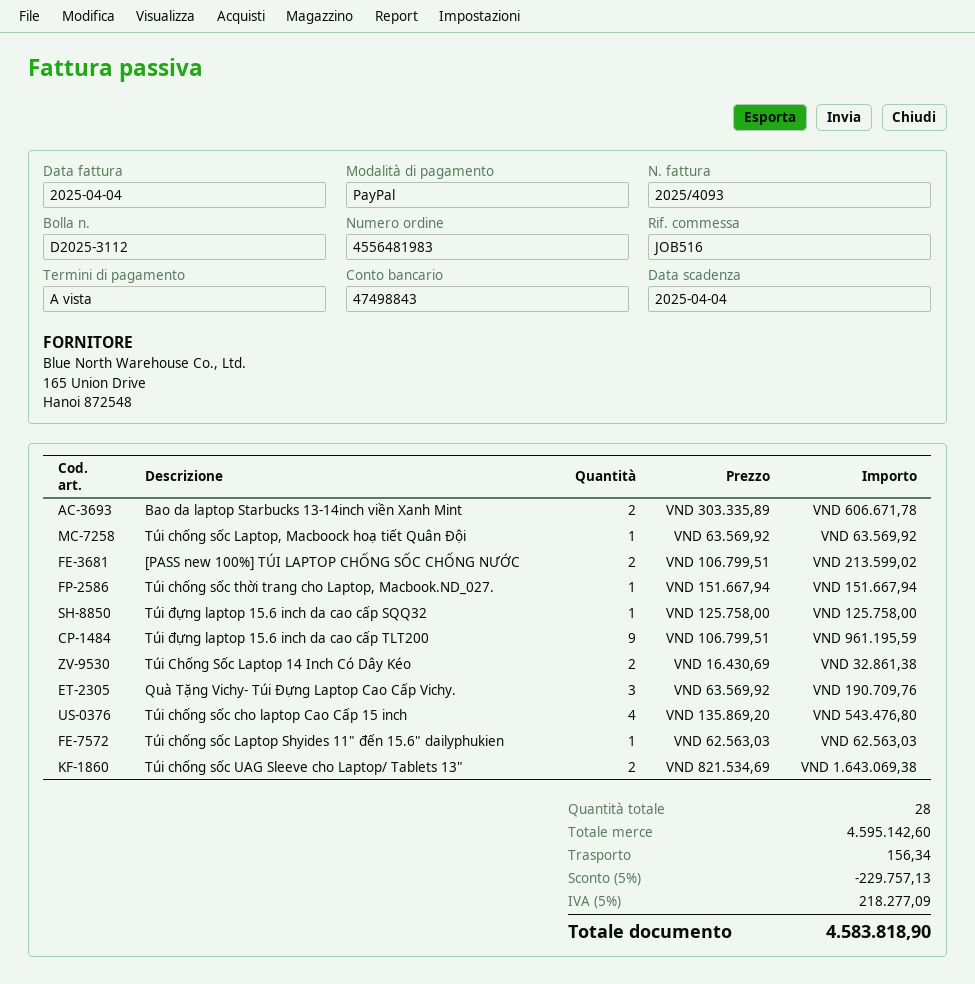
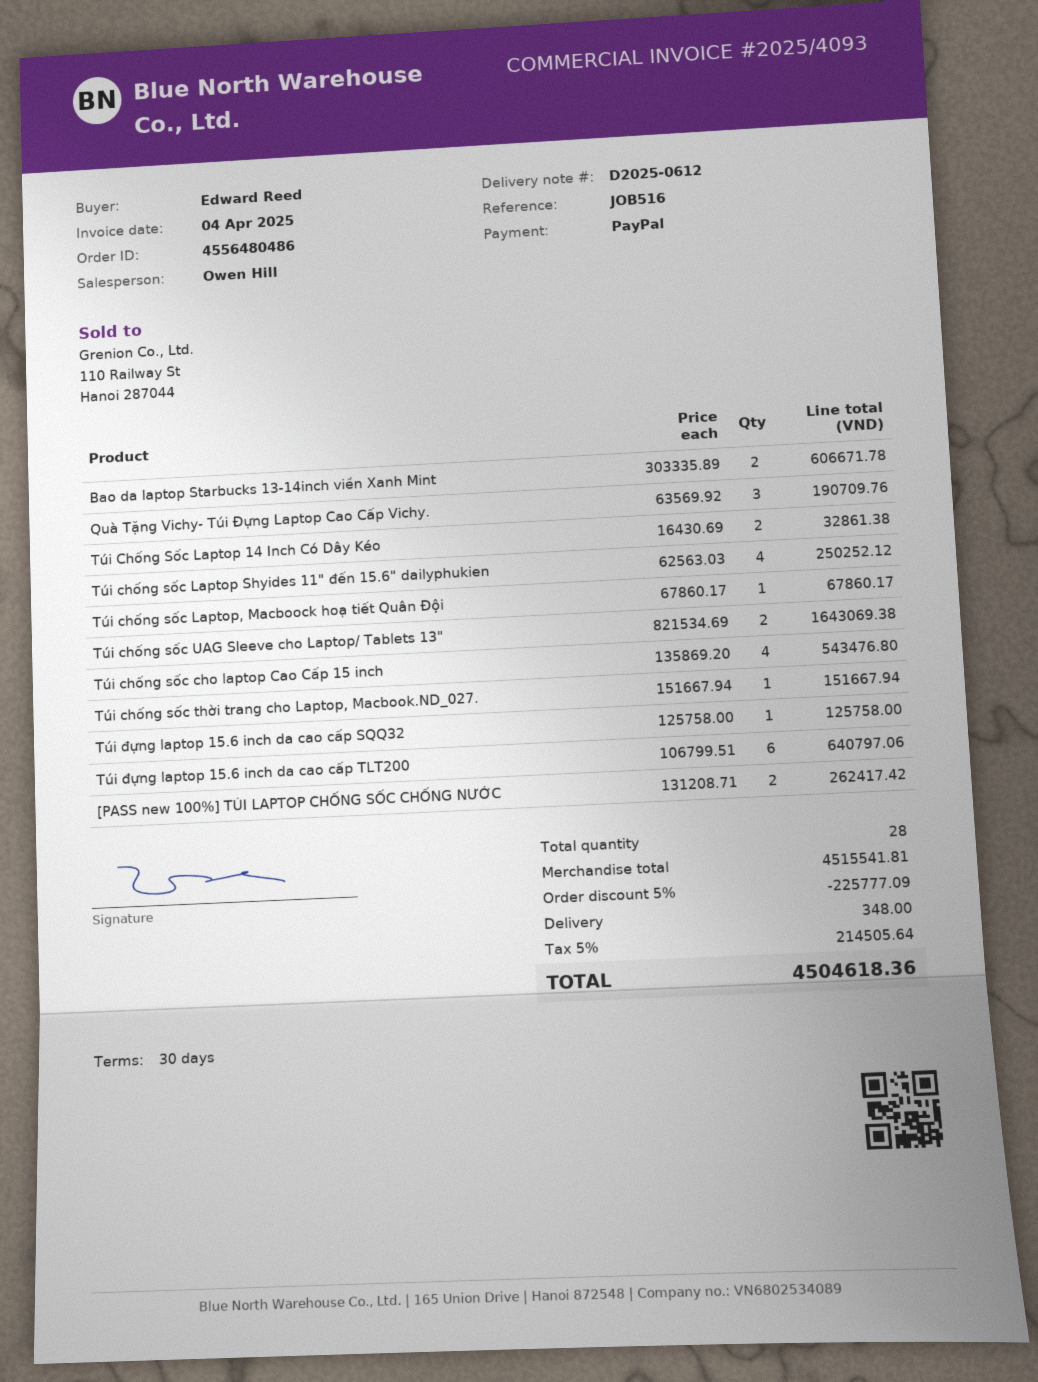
order number: 4556481983 -> 4556480486
delivery note number: D2025-3112 -> D2025-0612
payment terms: on receipt -> 30 days
Túi chống sốc Laptop, Macboock hoạ tiết Quân Đội: 1 x 63569.92 = 63569.92 -> 1 x 67860.17 = 67860.17
[PASS new 100%] TÚI LAPTOP CHỐNG SỐC CHỐNG NƯỚC: 2 x 106799.51 = 213599.02 -> 2 x 131208.71 = 262417.42
Túi đựng laptop 15.6 inch da cao cấp TLT200: 9 x 106799.51 = 961195.59 -> 6 x 106799.51 = 640797.06
Túi chống sốc Laptop Shyides 11" đến 15.6" dailyphukien: 1 x 62563.03 = 62563.03 -> 4 x 62563.03 = 250252.12
subtotal: 4595142.60 -> 4515541.81
discount: 5% = 229757.13 -> 5% = 225777.09
shipping: 156.34 -> 348.00
tax: 5% = 218277.09 -> 5% = 214505.64
total: 4583818.90 -> 4504618.36

